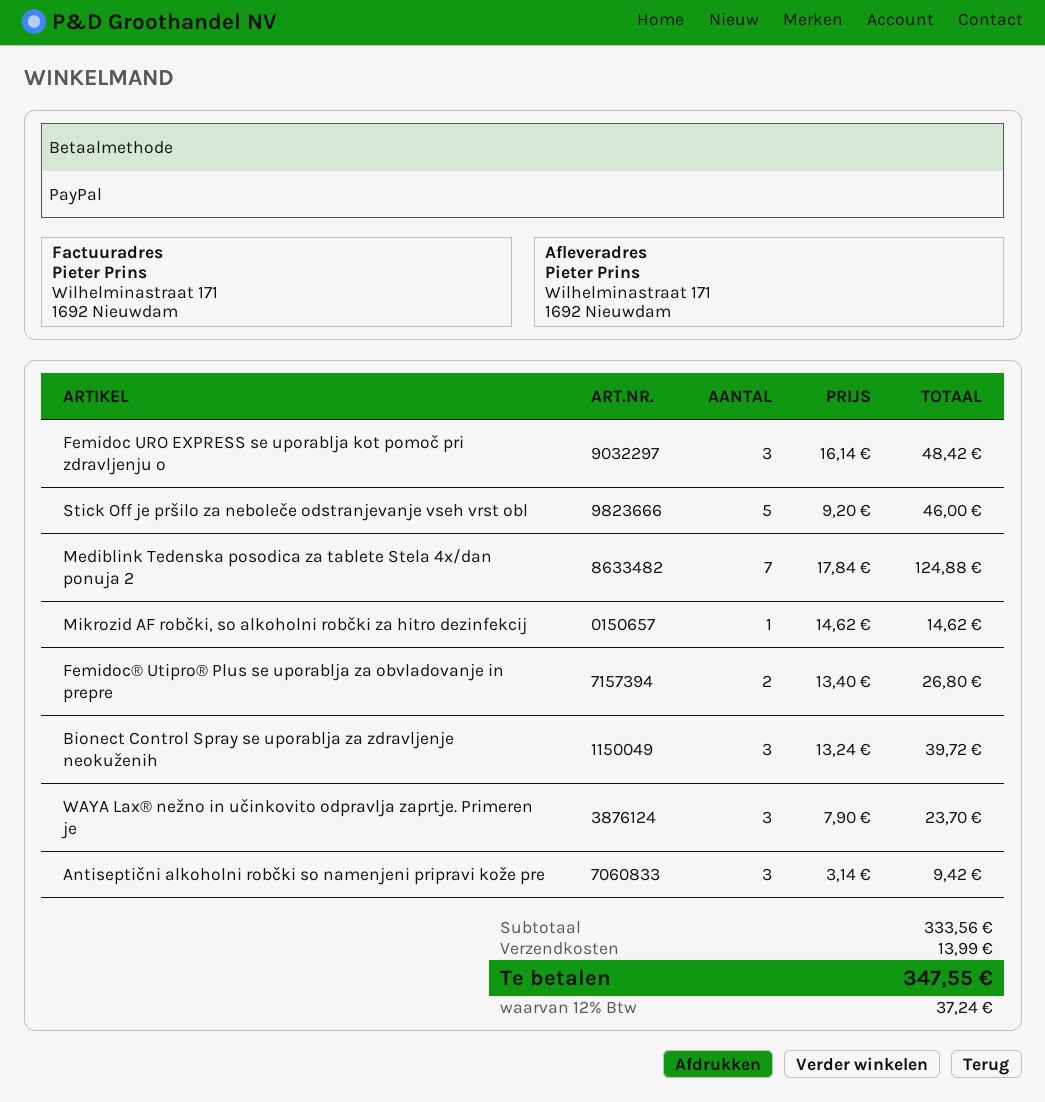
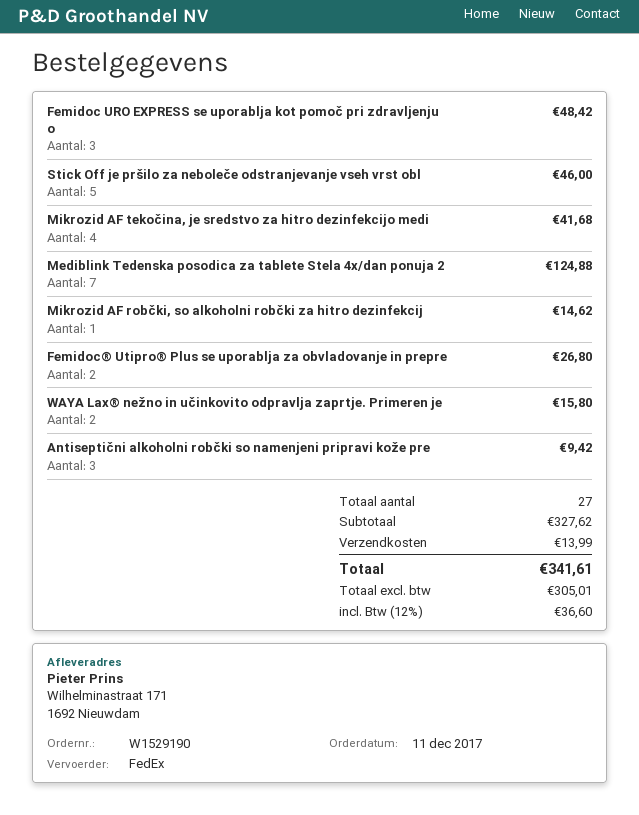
Bionect Control Spray se uporablja za zdravljenje neokuženih: 3 for 39.72 -> none
WAYA Lax® nežno in učinkovito odpravlja zaprtje. Primeren je: 3 for 23.70 -> 2 for 15.80
Mikrozid AF tekočina, je sredstvo za hitro dezinfekcijo medi: none -> 4 for 41.68
subtotal: 333.56 -> 327.62
tax: 12% = 37.24 -> 12% = 36.60
total: 347.55 -> 341.61

